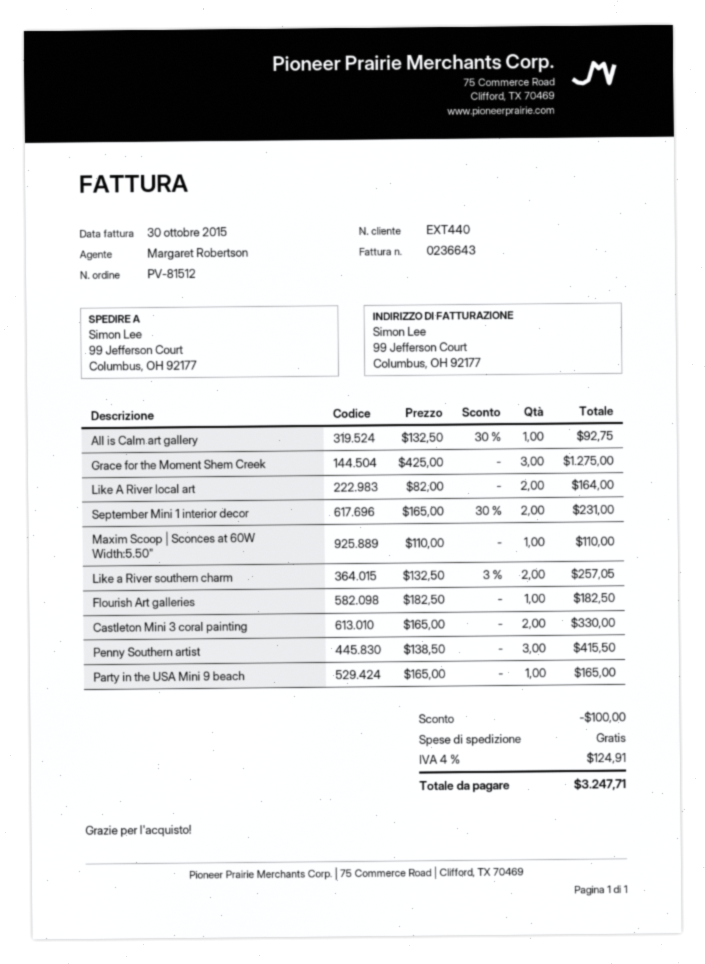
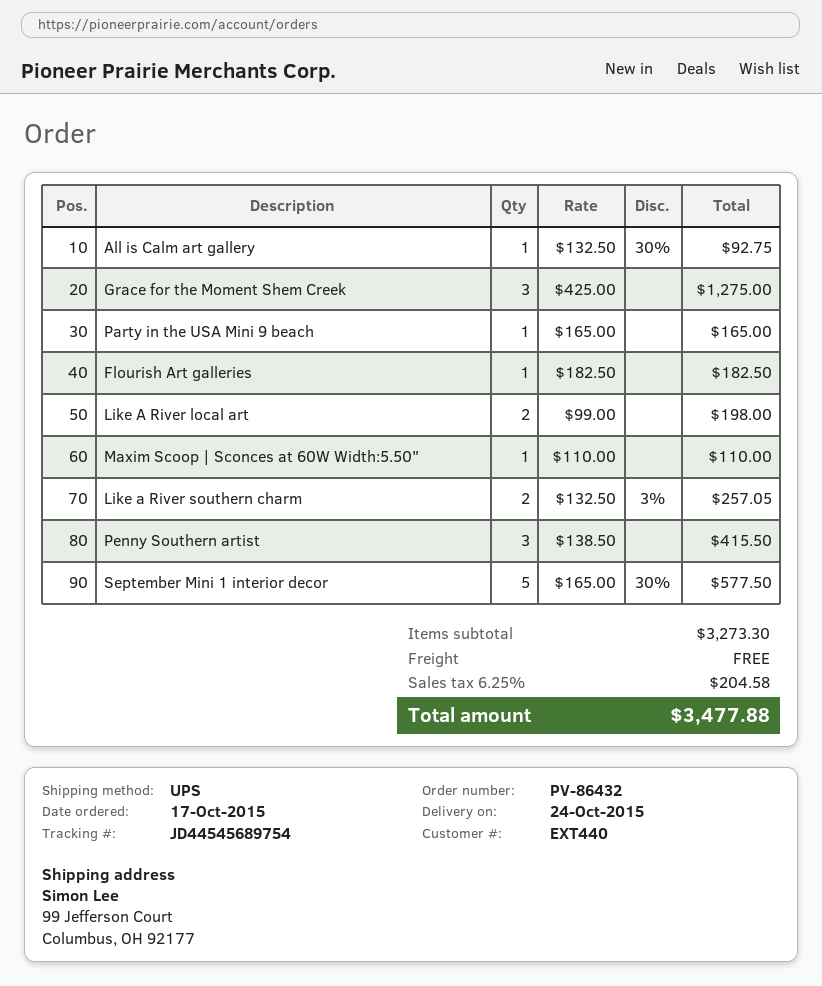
order number: PV-81512 -> PV-86432
Like A River local art: 2 x 82.00 = 164.00 -> 2 x 99.00 = 198.00
September Mini 1 interior decor: 2 x 165.00 - 30% = 231.00 -> 5 x 165.00 - 30% = 577.50
Castleton Mini 3 coral painting: 2 x 165.00 = 330.00 -> none
discount: 100.00 -> none
tax: 4% = 124.91 -> 6.25% = 204.58
total: 3247.71 -> 3477.88

